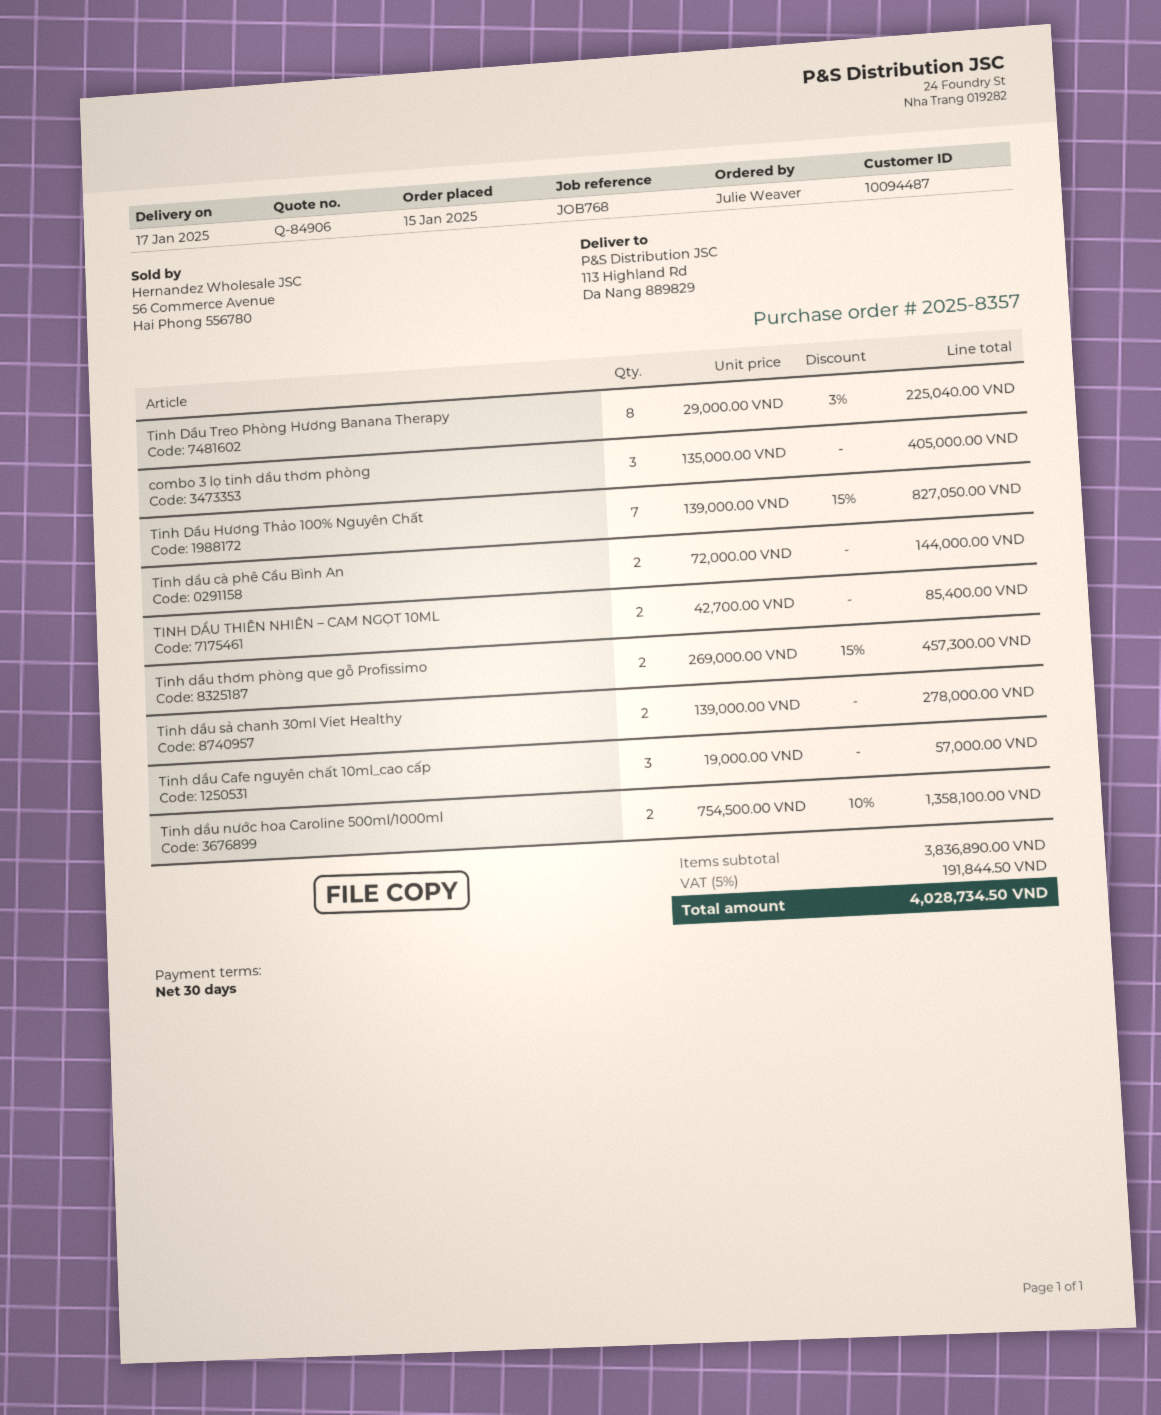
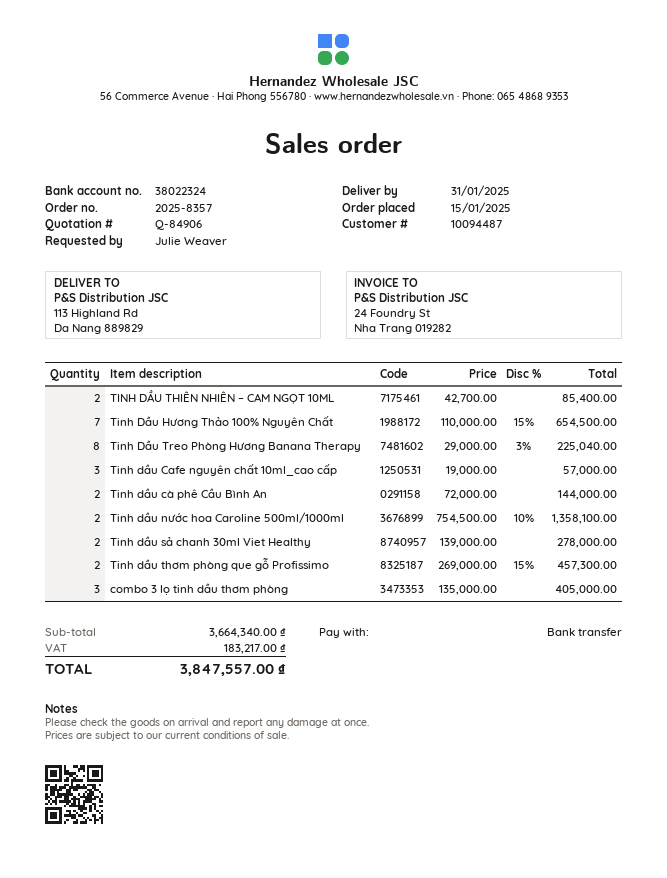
delivery date: 2025-01-17 -> 2025-01-31
Tinh Dầu Hương Thảo 100% Nguyên Chất: 7 x 139000.00 - 15% = 827050.00 -> 7 x 110000.00 - 15% = 654500.00
subtotal: 3836890.00 -> 3664340.00
tax: 191844.50 -> 183217.00
total: 4028734.50 -> 3847557.00

